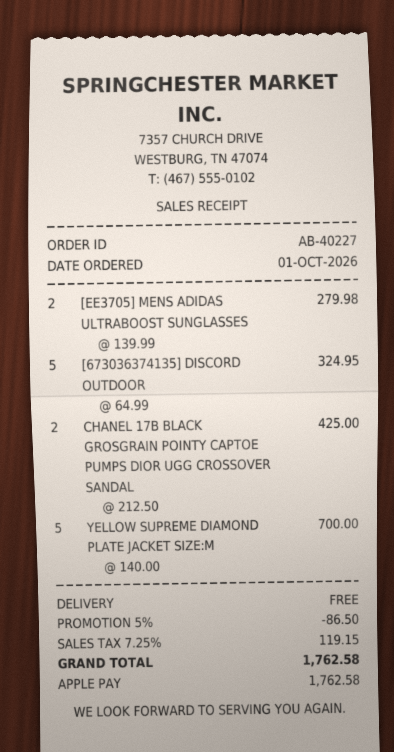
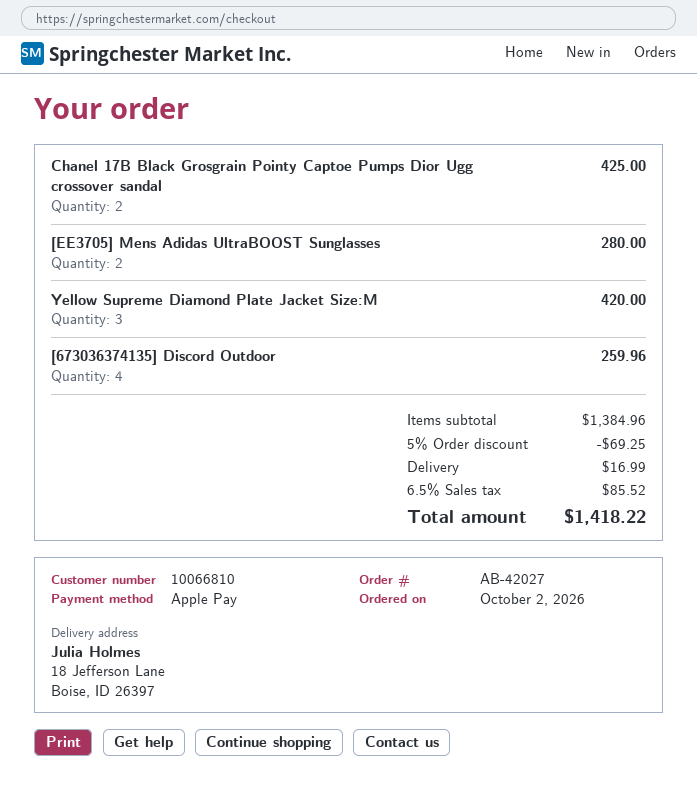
order number: AB-40227 -> AB-42027
order date: 2026-10-01 -> 2026-10-02
[EE3705] MENS ADIDAS ULTRABOOST SUNGLASSES: 2 for 279.98 -> 2 for 280.00
[673036374135] DISCORD OUTDOOR: 5 for 324.95 -> 4 for 259.96
YELLOW SUPREME DIAMOND PLATE JACKET SIZE:M: 5 for 700.00 -> 3 for 420.00
discount: 5% = 86.50 -> 5% = 69.25
shipping: 0.00 -> 16.99
tax: 7.25% = 119.15 -> 6.5% = 85.52
total: 1762.58 -> 1418.22

